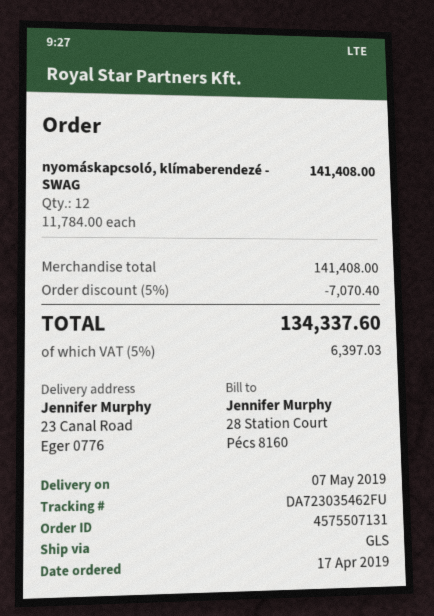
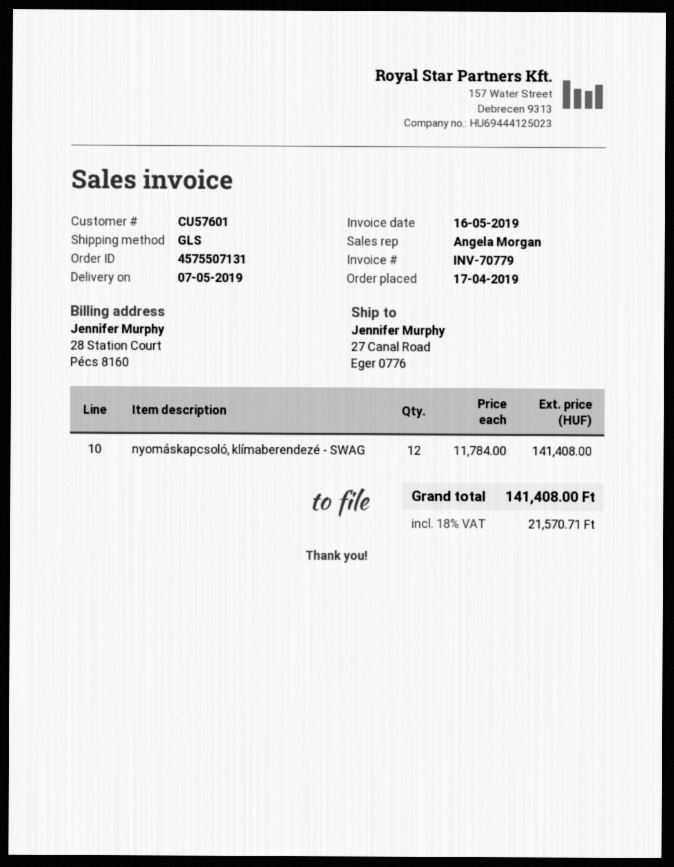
ship to: 23 Canal Road, Eger 0776 -> 27 Canal Road, Eger 0776
discount: 5% = 7070.40 -> none
tax: 5% = 6397.03 -> 18% = 21570.71
total: 134337.60 -> 141408.00

